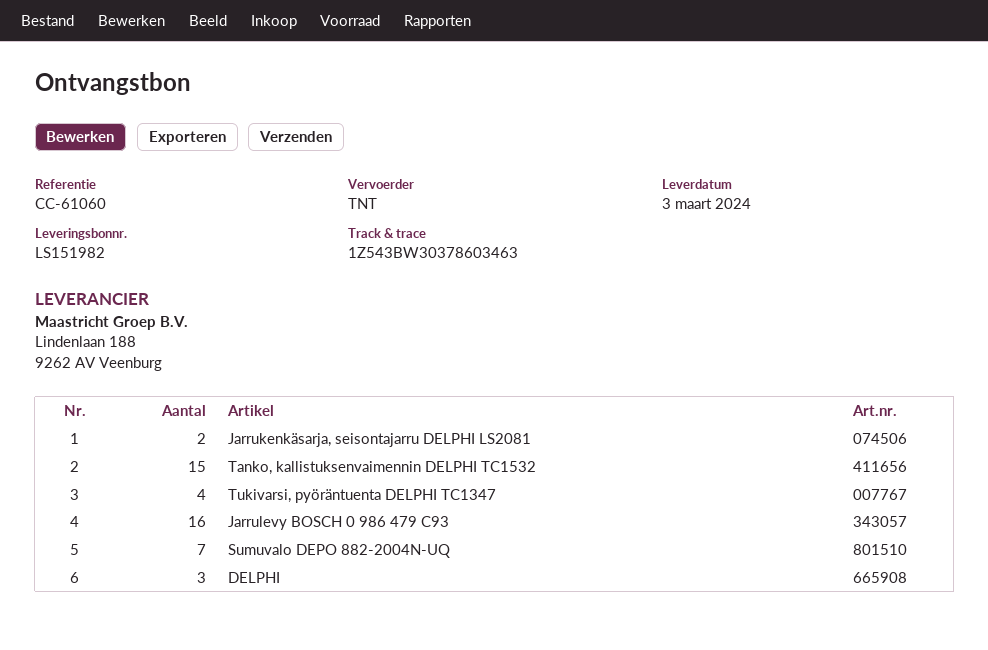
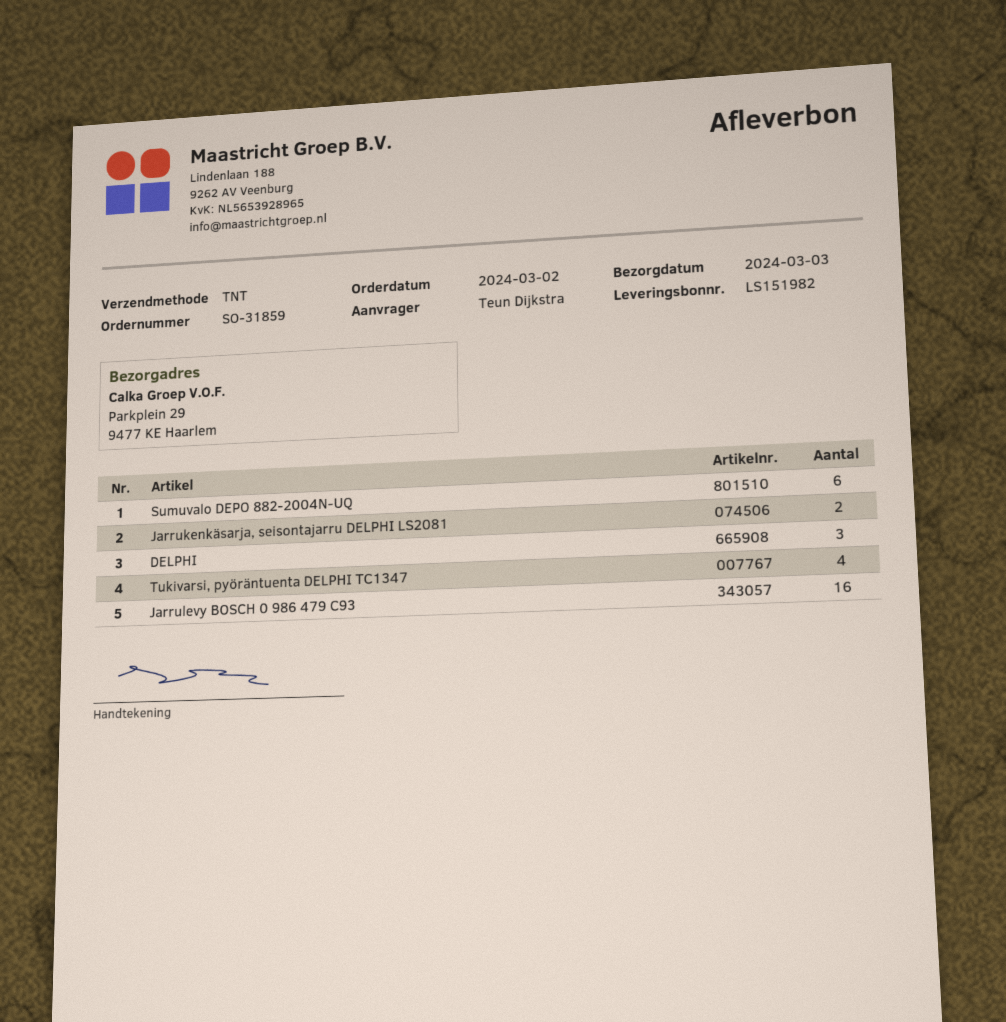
Tanko, kallistuksenvaimennin DELPHI TC1532: 15 -> none
Sumuvalo DEPO 882-2004N-UQ: 7 -> 6

